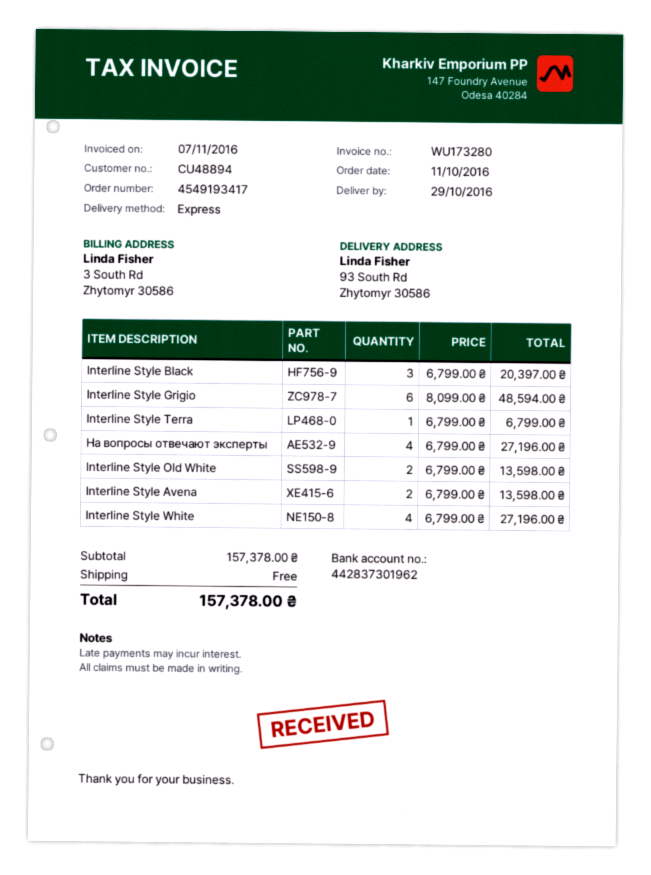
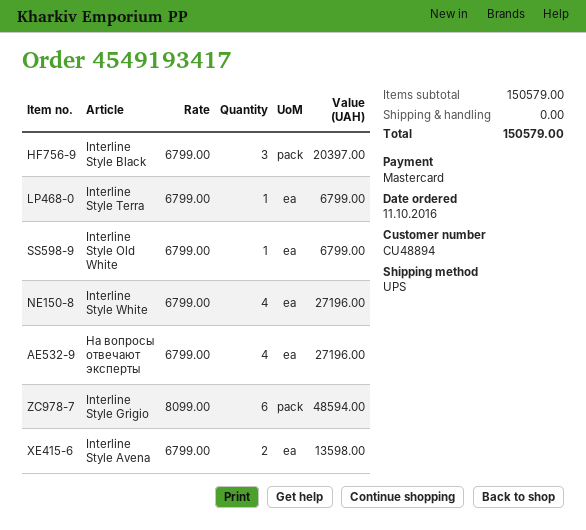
shipping method: express -> UPS
Interline Style Old White: 2 x 6799.00 = 13598.00 -> 1 x 6799.00 = 6799.00
subtotal: 157378.00 -> 150579.00
total: 157378.00 -> 150579.00

